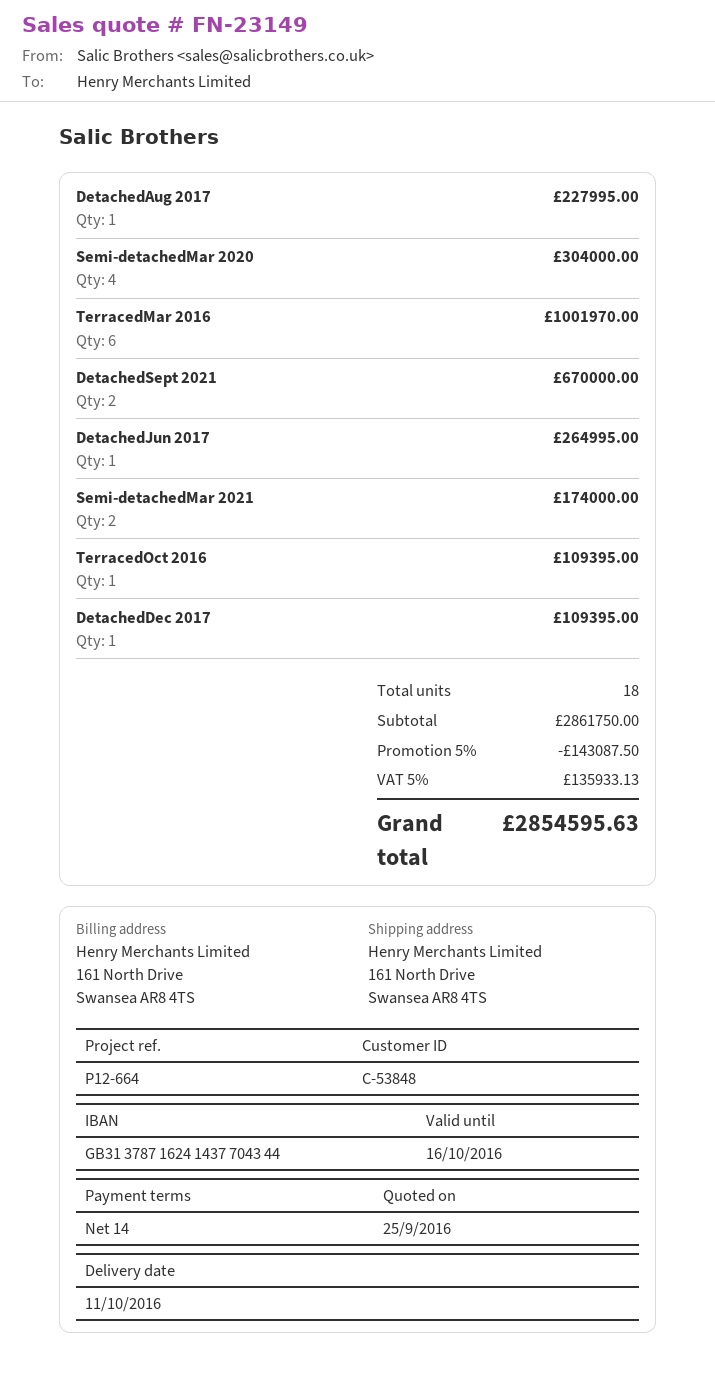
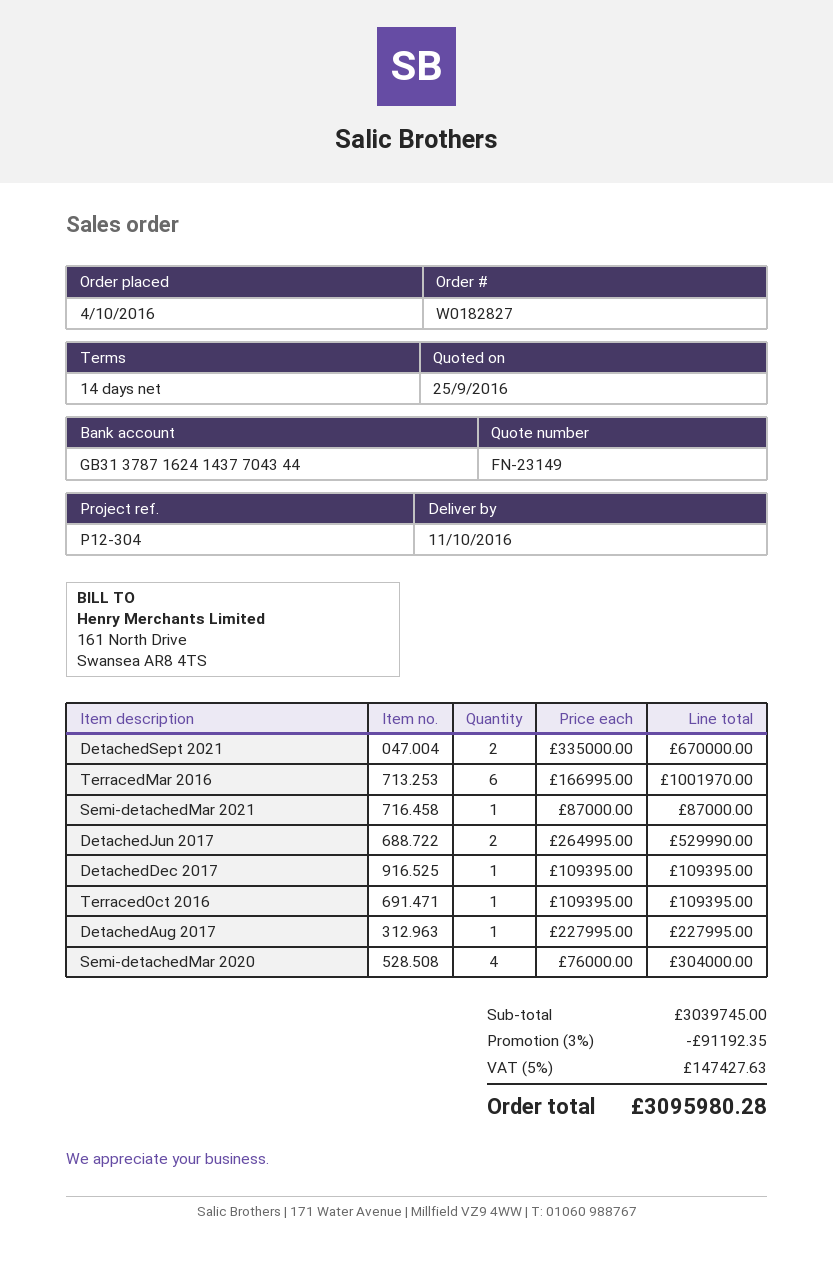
reference: P12-664 -> P12-304
DetachedJun 2017: 1 for 264995.00 -> 2 for 529990.00
Semi-detachedMar 2021: 2 for 174000.00 -> 1 for 87000.00
subtotal: 2861750.00 -> 3039745.00
discount: 5% = 143087.50 -> 3% = 91192.35
tax: 5% = 135933.13 -> 5% = 147427.63
total: 2854595.63 -> 3095980.28

